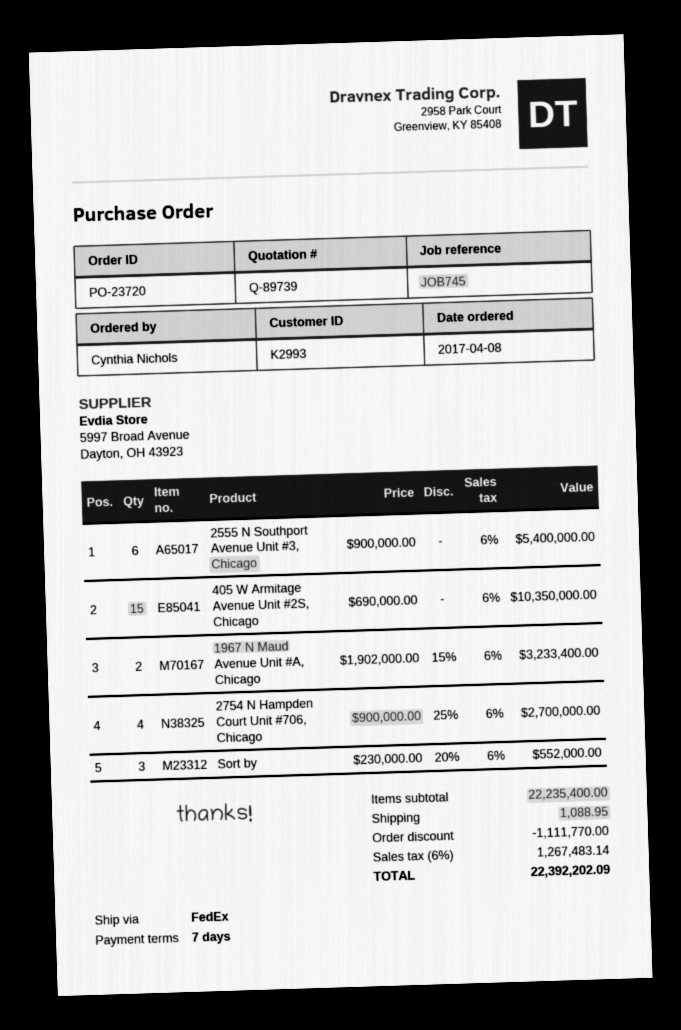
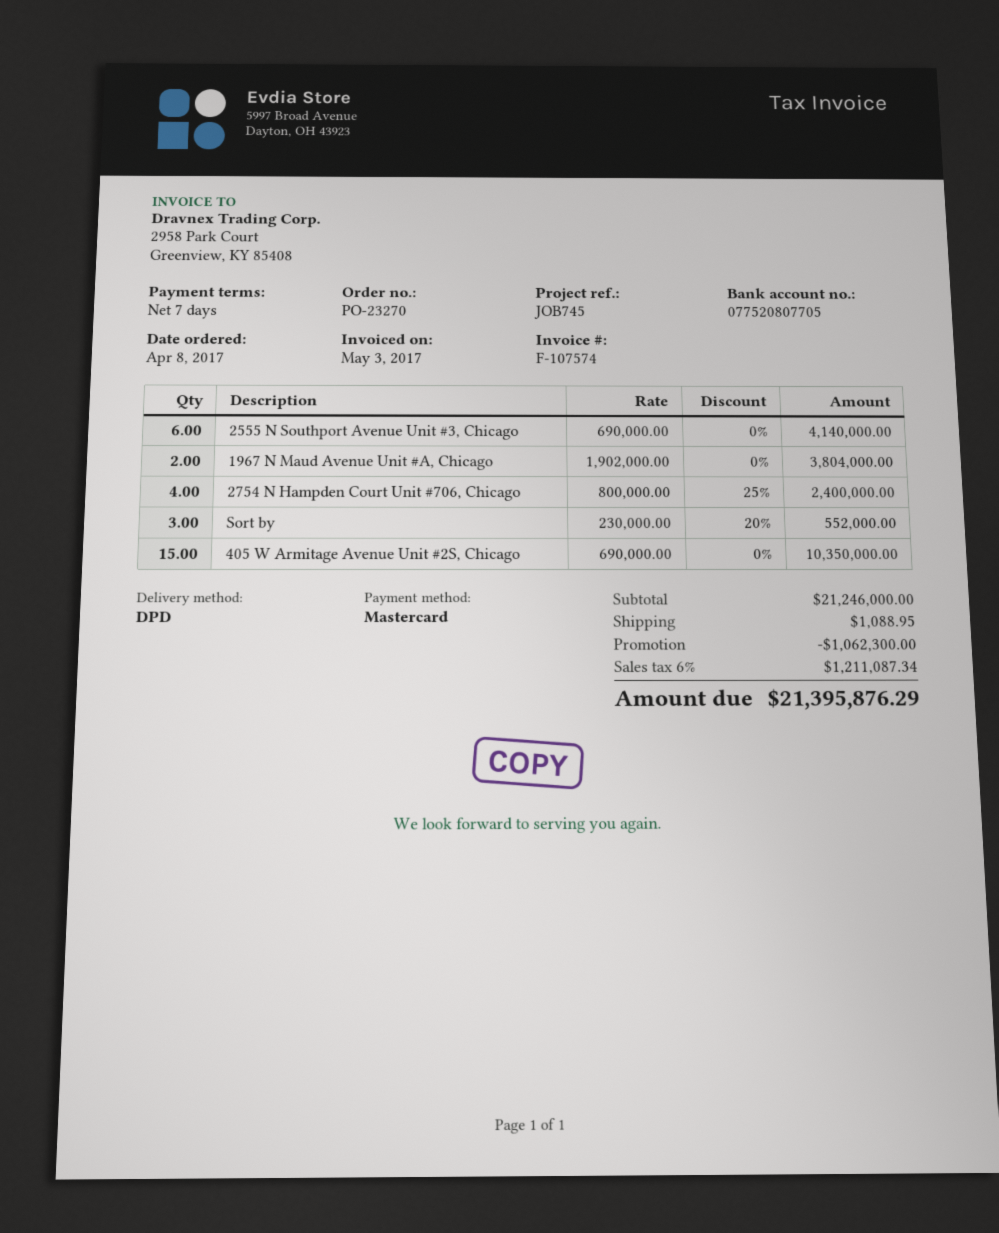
order number: PO-23720 -> PO-23270
shipping method: FedEx -> DPD
2555 N Southport Avenue Unit #3, Chicago: 6 x 900000.00 = 5400000.00 -> 6 x 690000.00 = 4140000.00
1967 N Maud Avenue Unit #A, Chicago: 2 x 1902000.00 - 15% = 3233400.00 -> 2 x 1902000.00 = 3804000.00
2754 N Hampden Court Unit #706, Chicago: 4 x 900000.00 - 25% = 2700000.00 -> 4 x 800000.00 - 25% = 2400000.00
subtotal: 22235400.00 -> 21246000.00
discount: 1111770.00 -> 1062300.00
tax: 6% = 1267483.14 -> 6% = 1211087.34
total: 22392202.09 -> 21395876.29

